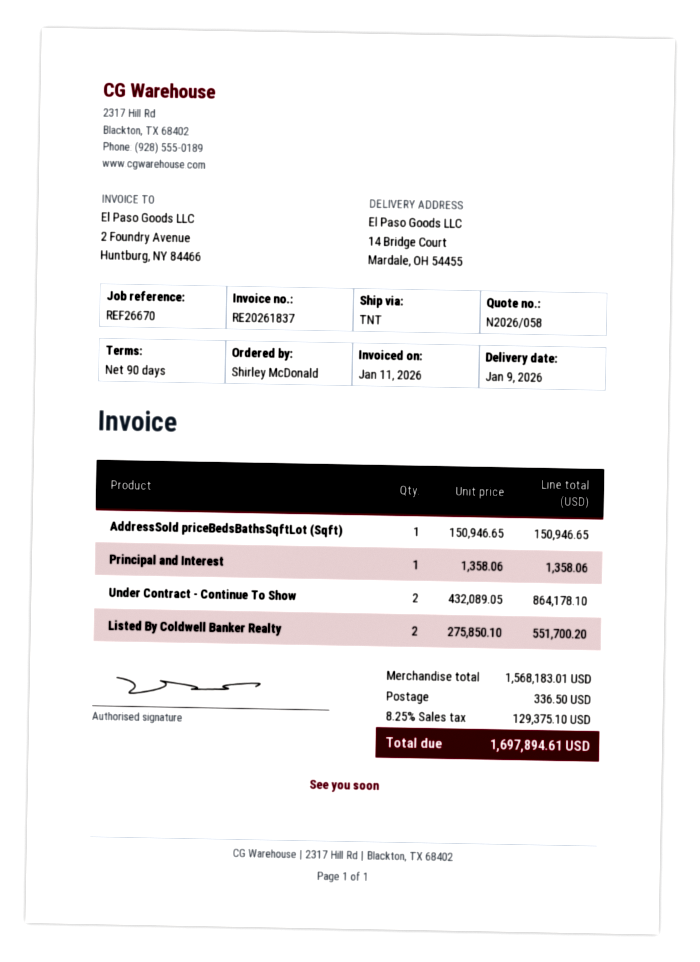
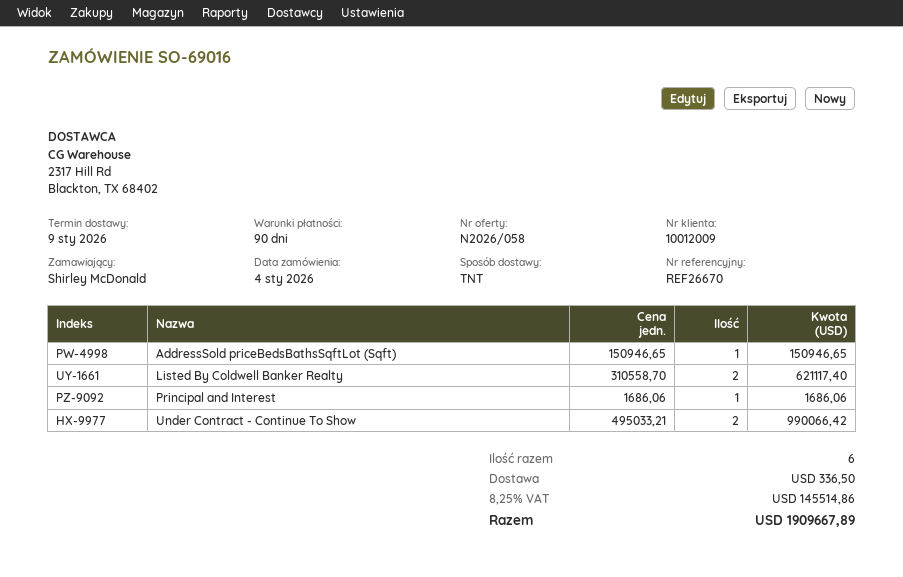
Principal and Interest: 1 x 1358.06 = 1358.06 -> 1 x 1686.06 = 1686.06
Under Contract - Continue To Show: 2 x 432089.05 = 864178.10 -> 2 x 495033.21 = 990066.42
Listed By Coldwell Banker Realty: 2 x 275850.10 = 551700.20 -> 2 x 310558.70 = 621117.40
tax: 8.25% = 129375.10 -> 8.25% = 145514.86
total: 1697894.61 -> 1909667.89

